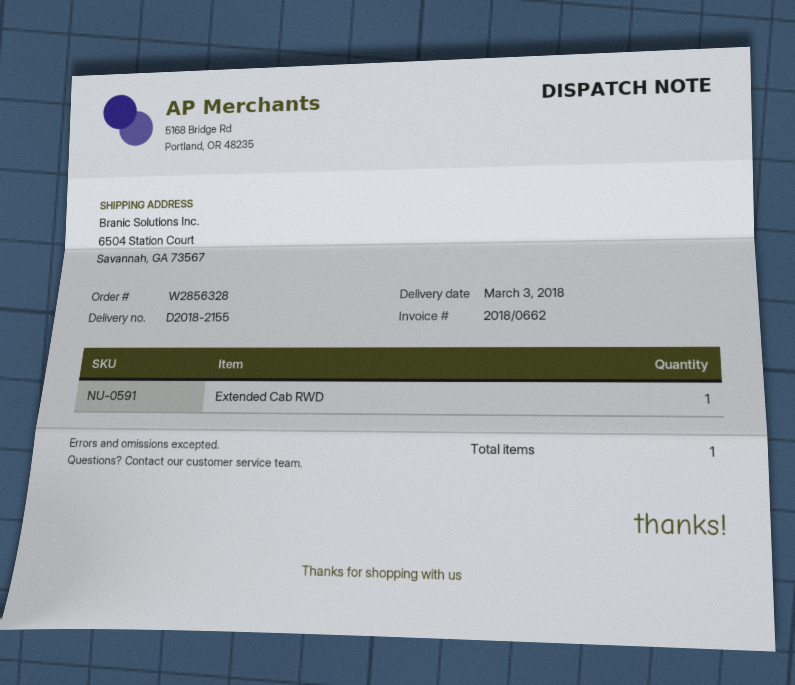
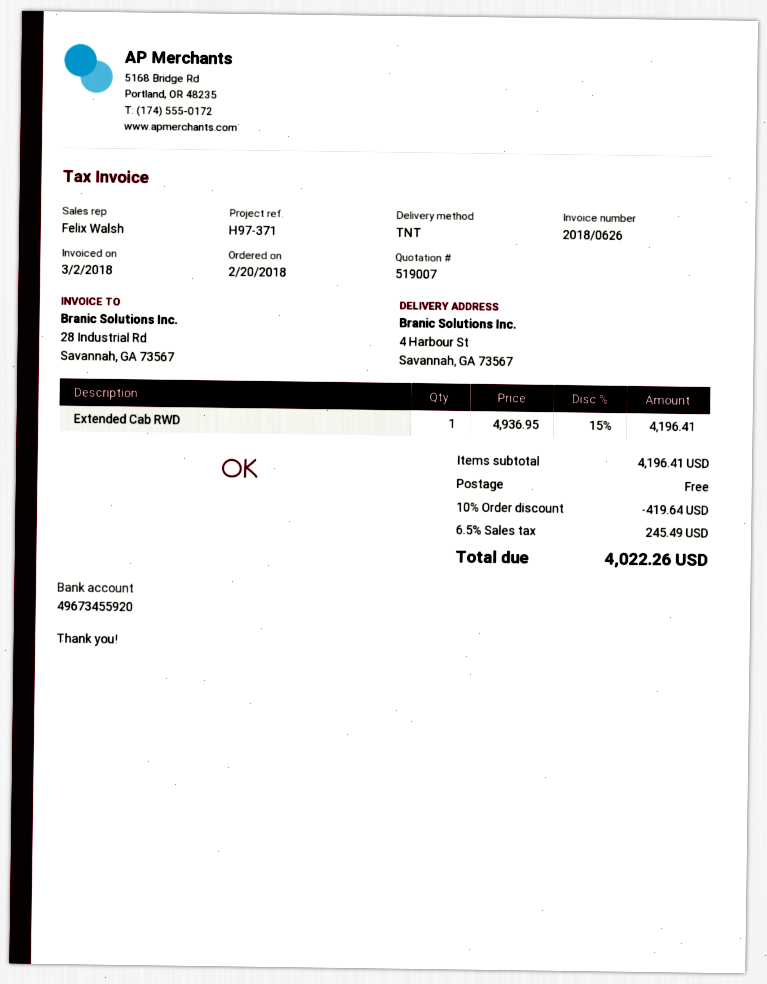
invoice number: 2018/0662 -> 2018/0626
ship to: 6504 Station Court, Savannah, GA 73567 -> 4 Harbour St, Savannah, GA 73567

